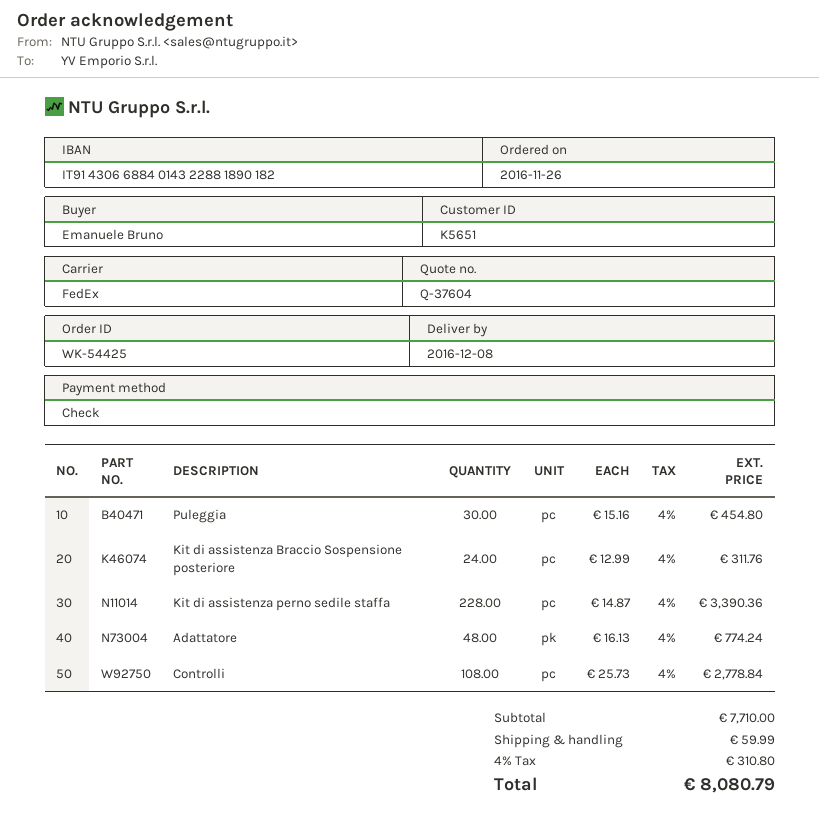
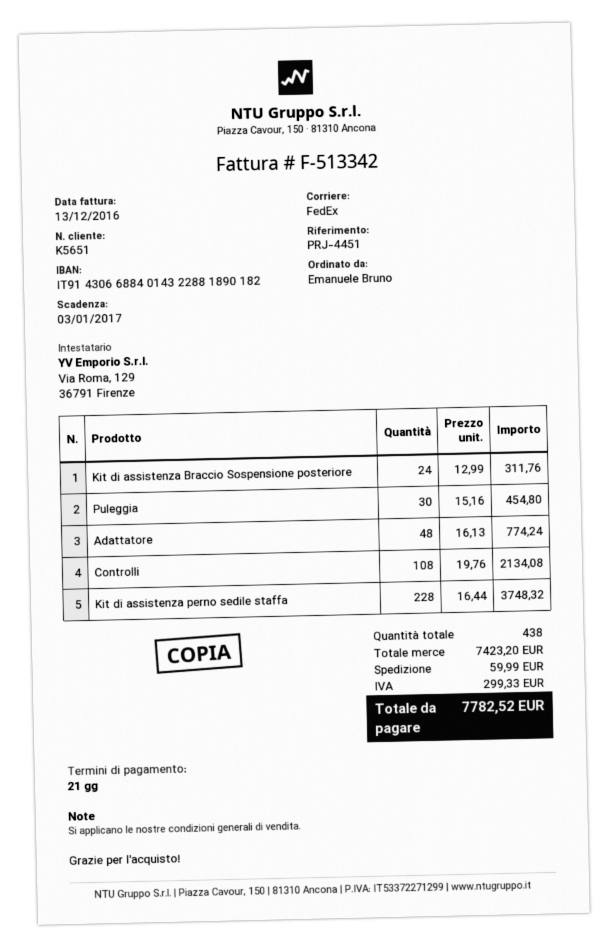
Kit di assistenza perno sedile staffa: 228 x 14.87 = 3390.36 -> 228 x 16.44 = 3748.32
Controlli: 108 x 25.73 = 2778.84 -> 108 x 19.76 = 2134.08
subtotal: 7710.00 -> 7423.20
tax: 310.80 -> 299.33
total: 8080.79 -> 7782.52

